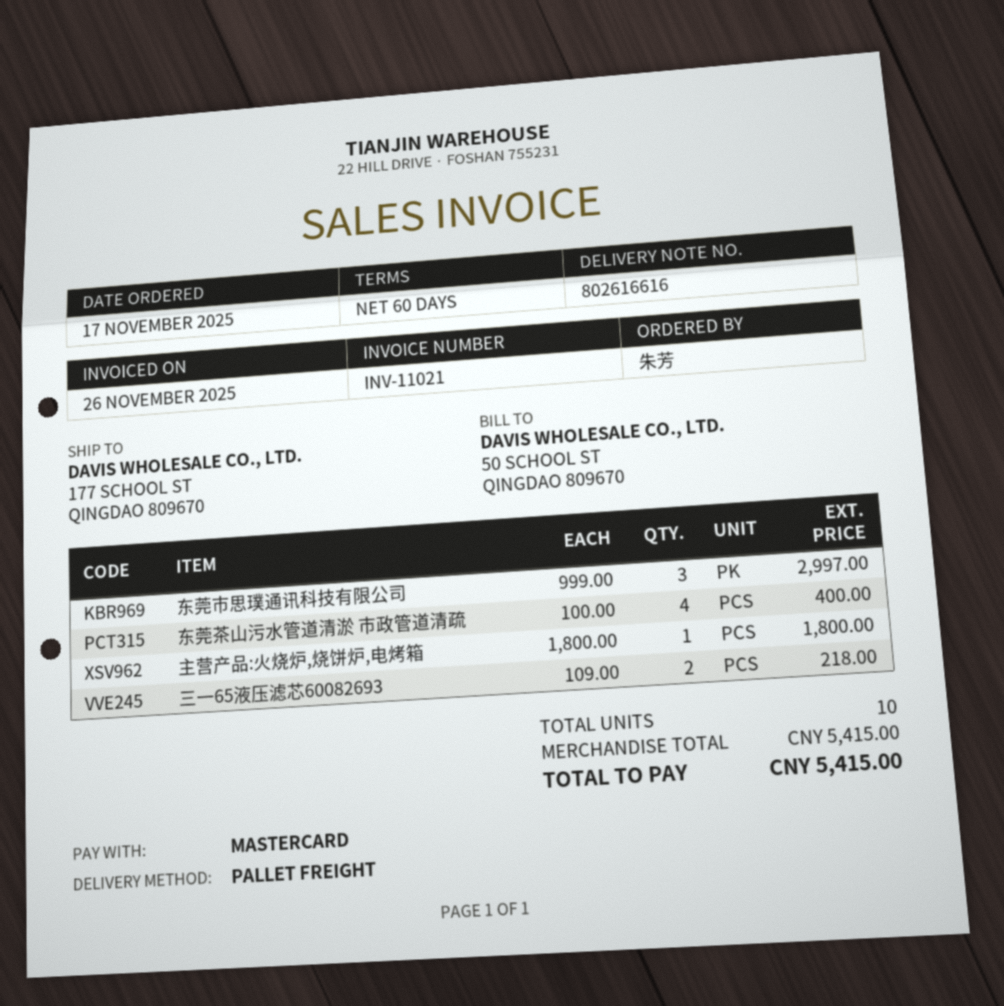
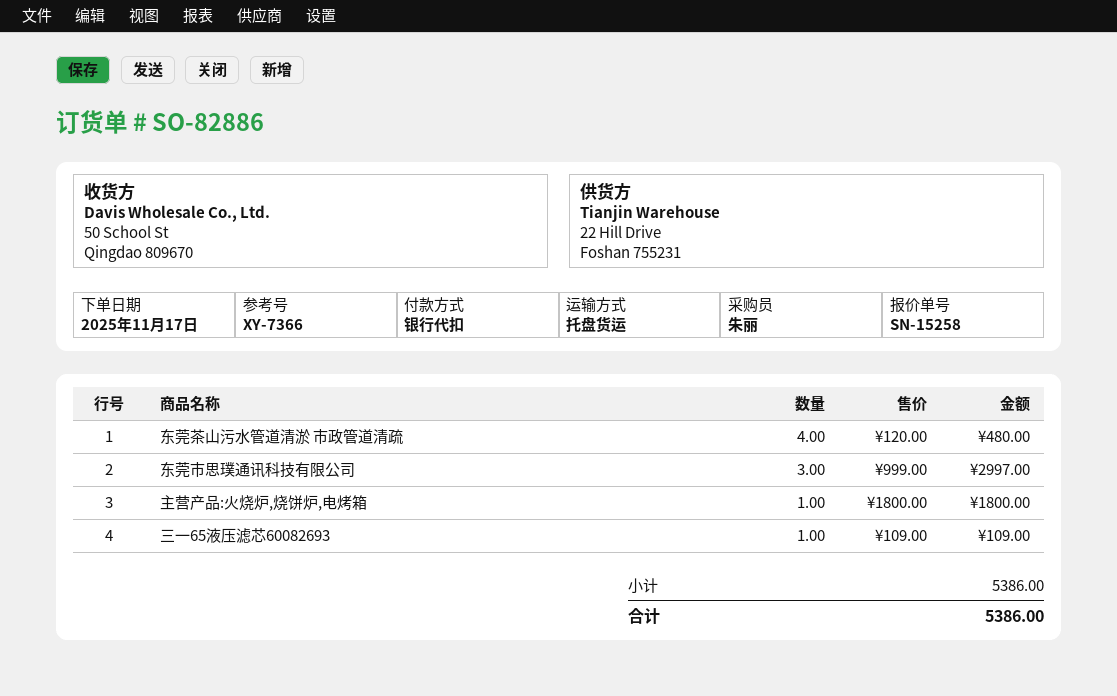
ordered by: 朱芳 -> 朱丽
payment method: Mastercard -> direct debit
ship to: 177 SCHOOL ST, QINGDAO 809670 -> 50 School St, Qingdao 809670
东莞茶山污水管道清淤 市政管道清疏: 4 x 100.00 = 400.00 -> 4 x 120.00 = 480.00
三一65液压滤芯60082693: 2 x 109.00 = 218.00 -> 1 x 109.00 = 109.00
subtotal: 5415.00 -> 5386.00
total: 5415.00 -> 5386.00

